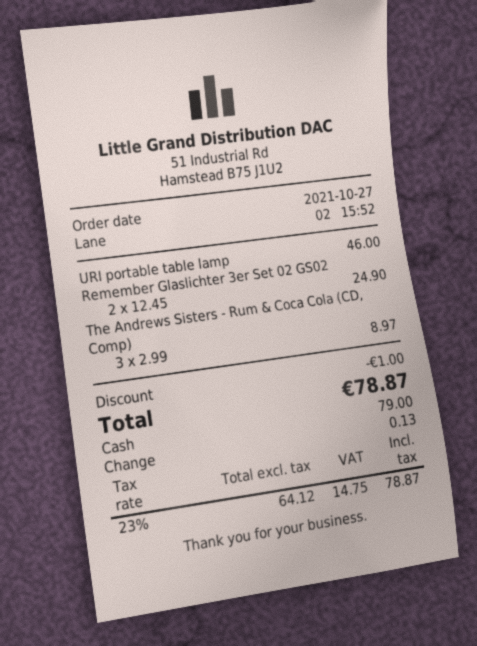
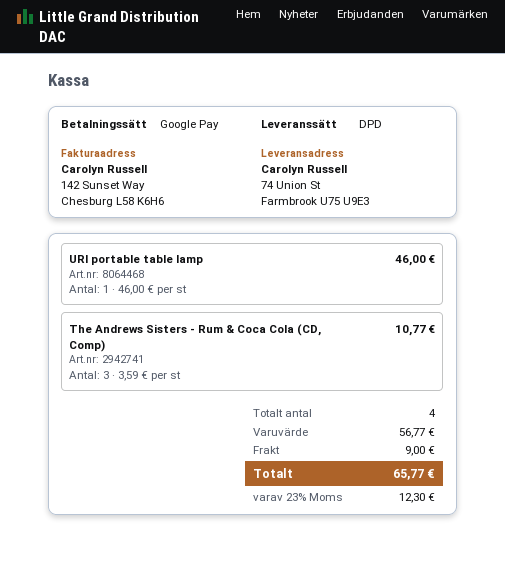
payment method: cash -> Google Pay
Remember Glaslichter 3er Set 02 GS02: 2 x 12.45 = 24.90 -> none
The Andrews Sisters - Rum & Coca Cola (CD, Comp): 3 x 2.99 = 8.97 -> 3 x 3.59 = 10.77
discount: 1.00 -> none
shipping: none -> 9.00
tax: 23% = 14.75 -> 23% = 12.30
total: 78.87 -> 65.77

